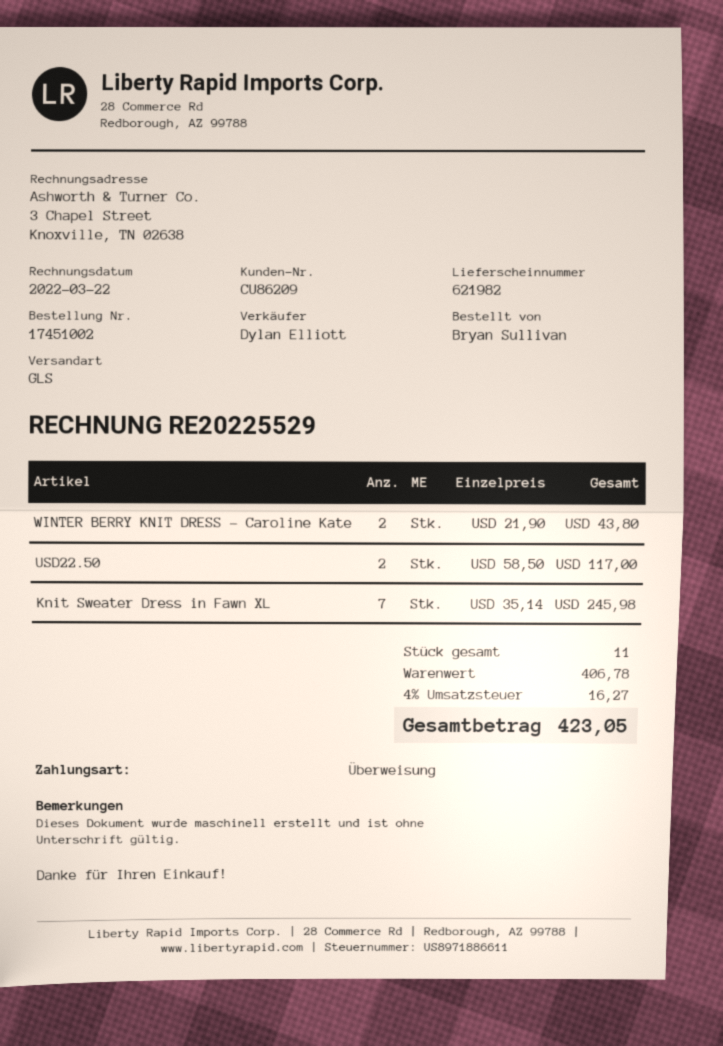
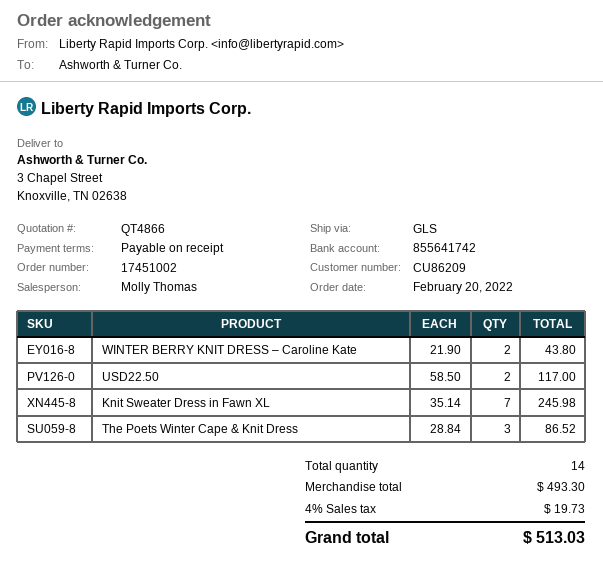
sales rep: Dylan Elliott -> Molly Thomas
The Poets Winter Cape & Knit Dress: none -> 3 x 28.84 = 86.52
total quantity: 11 -> 14
subtotal: 406.78 -> 493.30
tax: 4% = 16.27 -> 4% = 19.73
total: 423.05 -> 513.03

